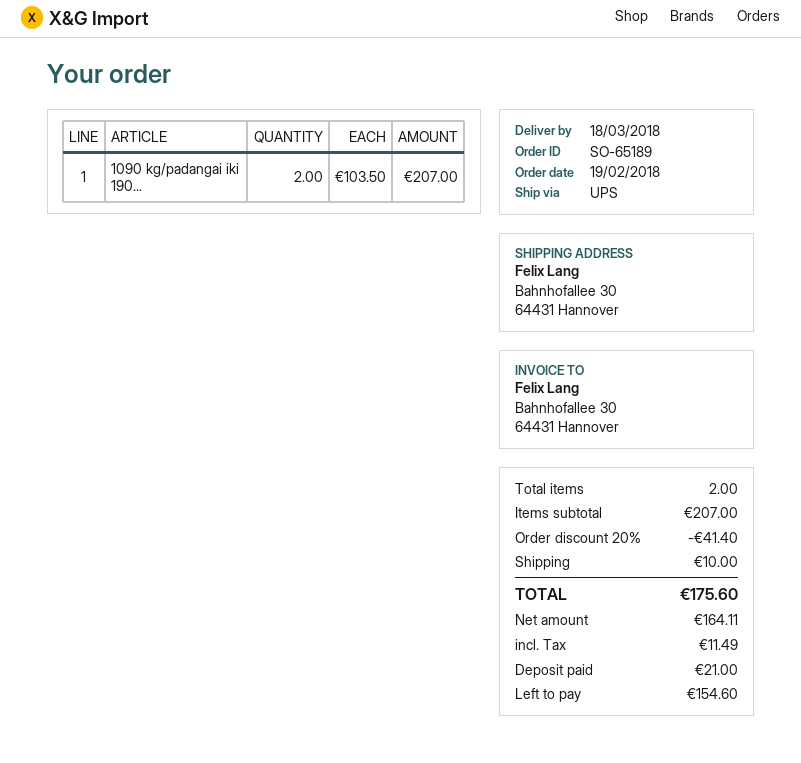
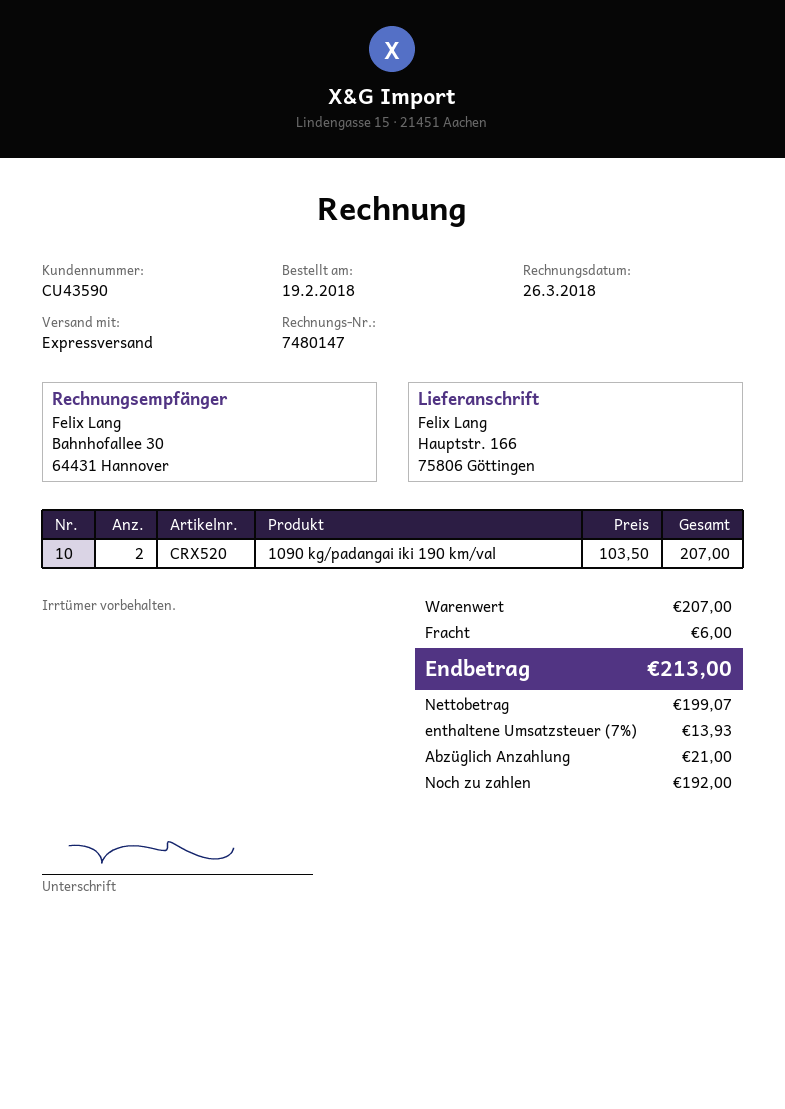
shipping method: UPS -> express
ship to: Bahnhofallee 30, 64431 Hannover -> Hauptstr. 166, 75806 Göttingen
discount: 20% = 41.40 -> none
shipping: 10.00 -> 6.00
net: 164.11 -> 199.07
tax: 11.49 -> 13.93
total: 175.60 -> 213.00
balance: 154.60 -> 192.00

